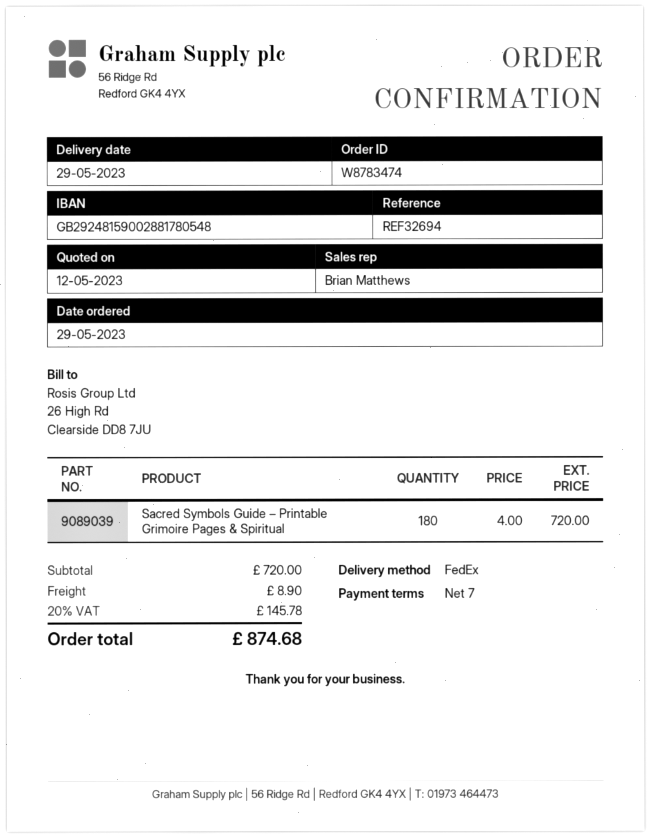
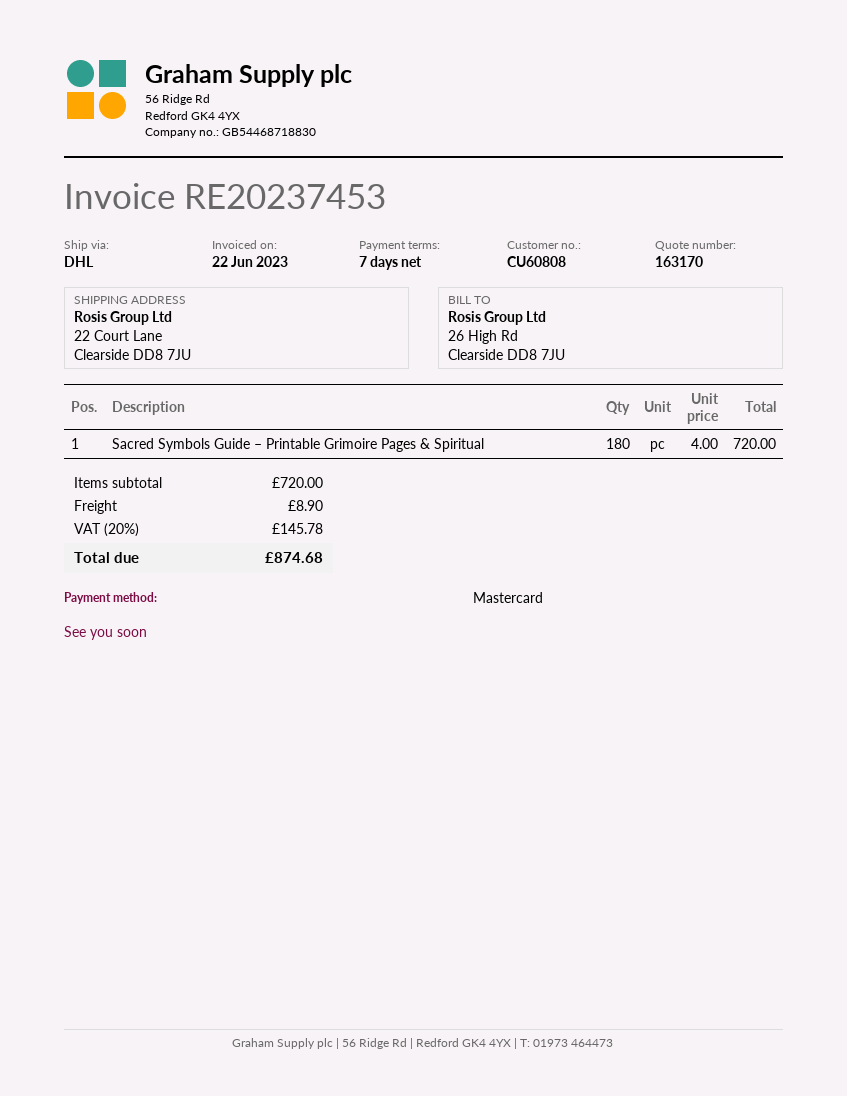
shipping method: FedEx -> DHL

